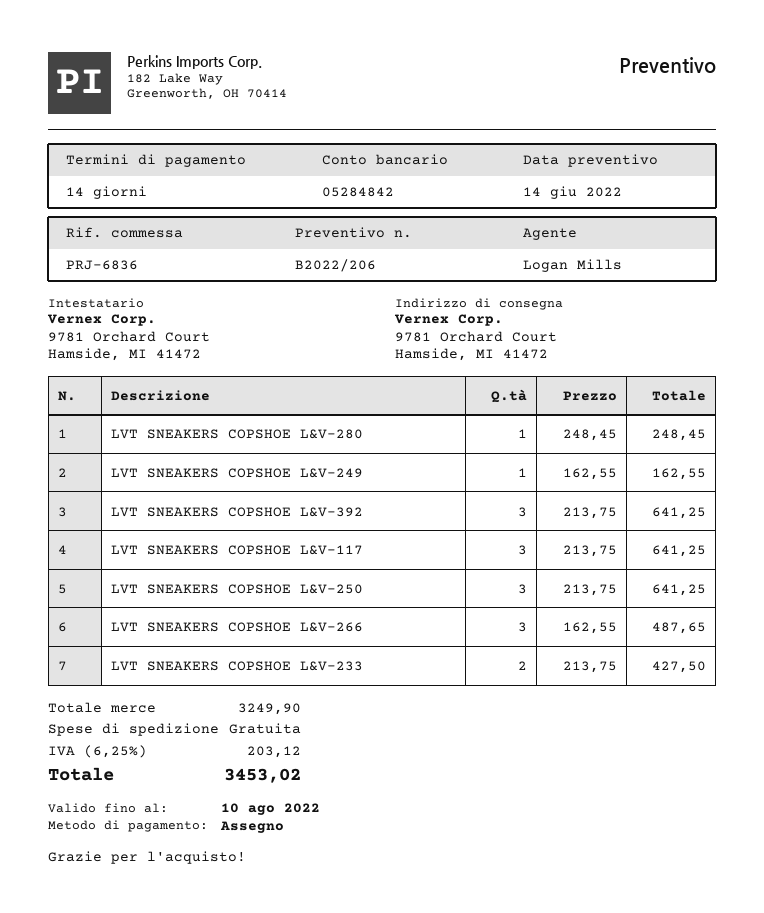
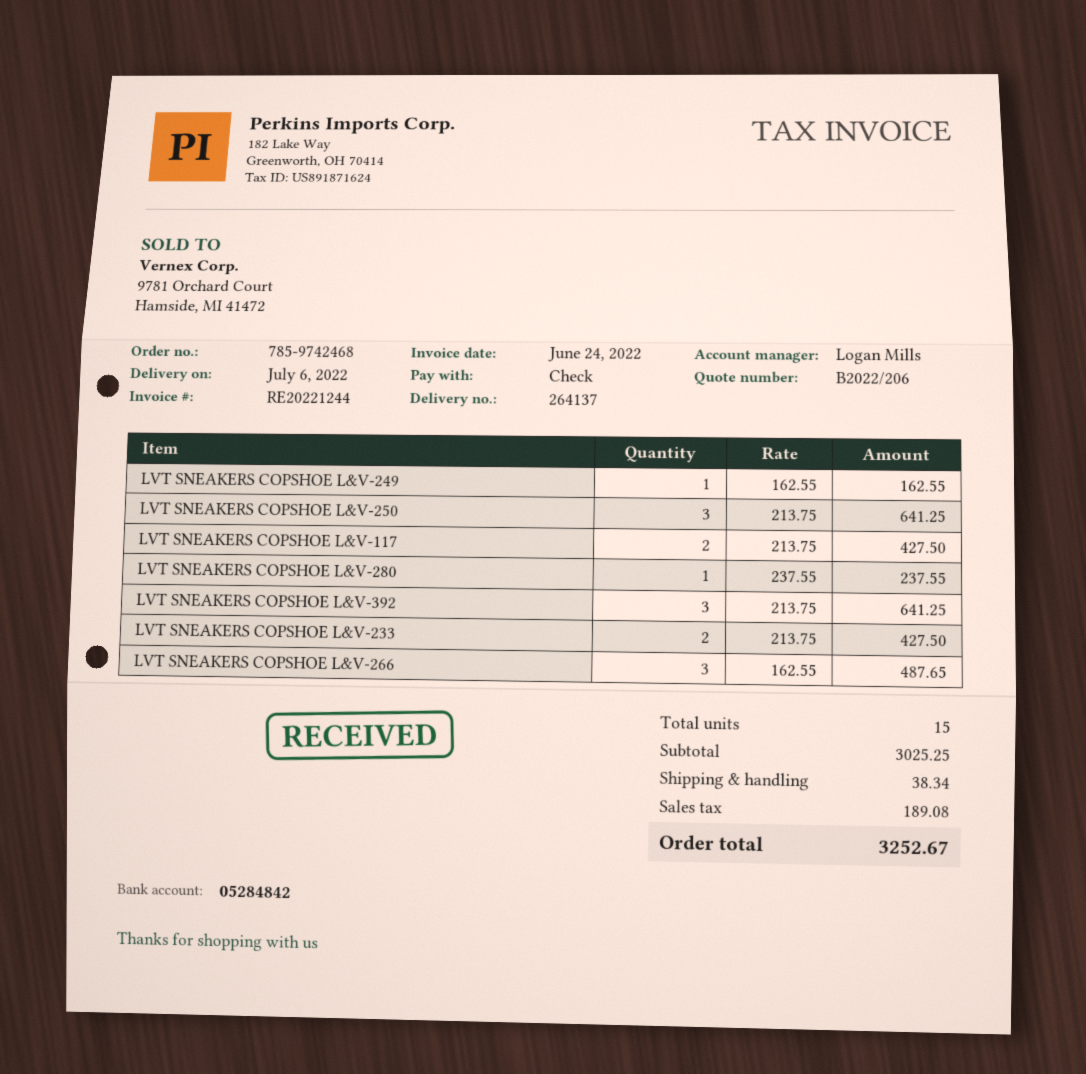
LVT SNEAKERS COPSHOE L&V-280: 1 x 248.45 = 248.45 -> 1 x 237.55 = 237.55
LVT SNEAKERS COPSHOE L&V-117: 3 x 213.75 = 641.25 -> 2 x 213.75 = 427.50
subtotal: 3249.90 -> 3025.25
shipping: 0.00 -> 38.34
tax: 203.12 -> 189.08
total: 3453.02 -> 3252.67

